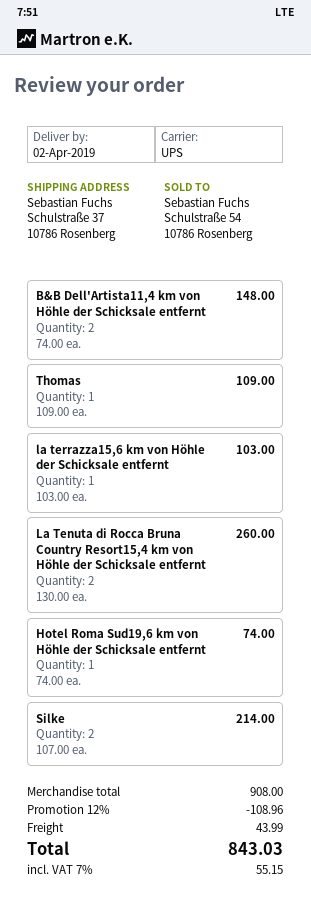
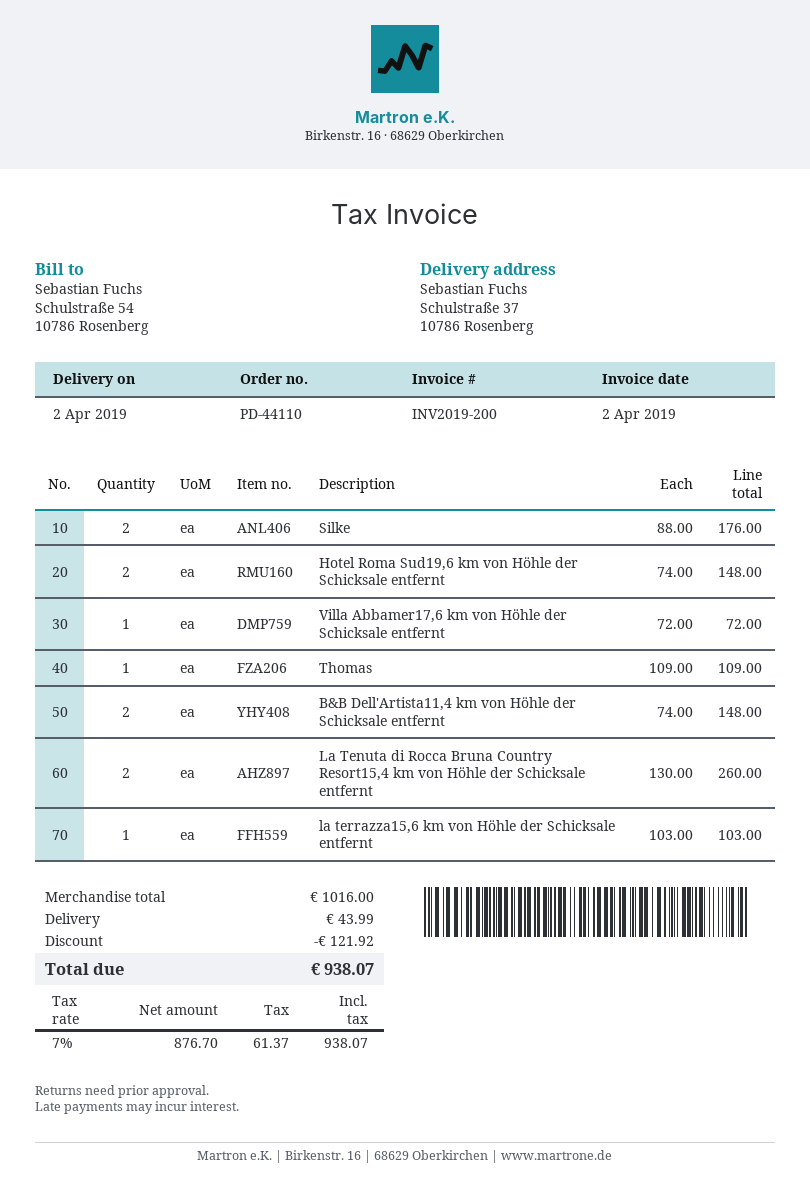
Hotel Roma Sud19,6 km von Höhle der Schicksale entfernt: 1 x 74.00 = 74.00 -> 2 x 74.00 = 148.00
Silke: 2 x 107.00 = 214.00 -> 2 x 88.00 = 176.00
Villa Abbamer17,6 km von Höhle der Schicksale entfernt: none -> 1 x 72.00 = 72.00
subtotal: 908.00 -> 1016.00
discount: 108.96 -> 121.92
tax: 7% = 55.15 -> 7% = 61.37
total: 843.03 -> 938.07

